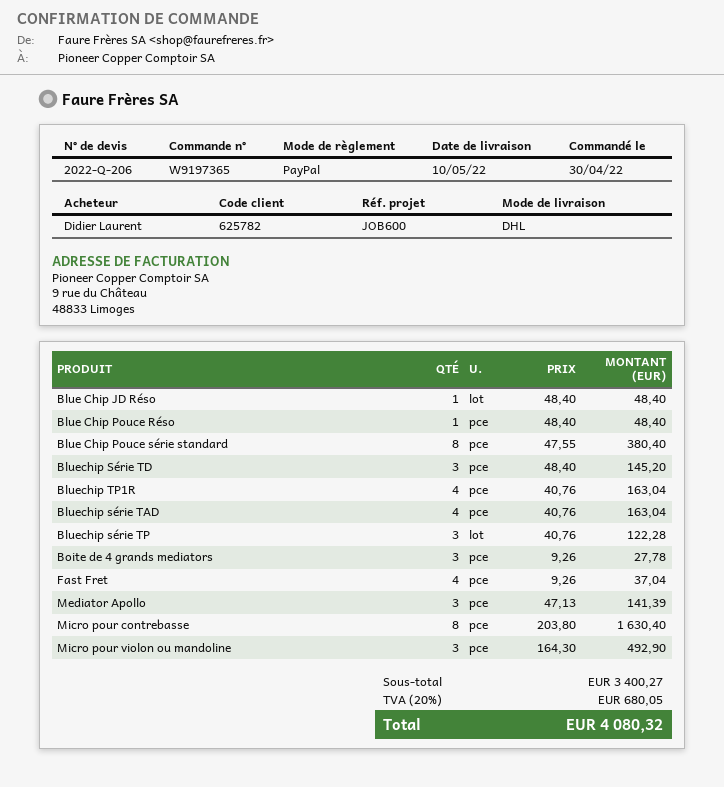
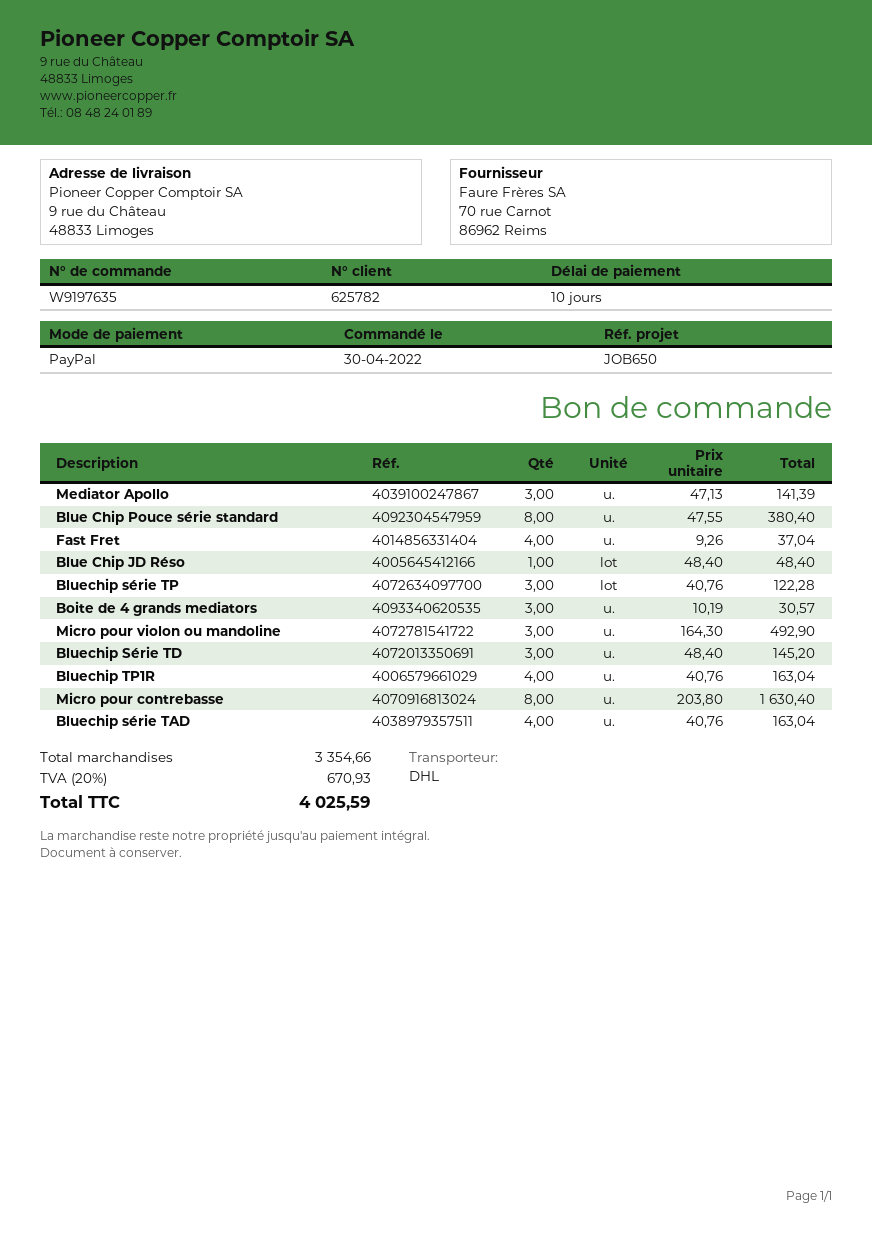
order number: W9197365 -> W9197635
reference: JOB600 -> JOB650
Blue Chip Pouce Réso: 1 x 48.40 = 48.40 -> none
Boite de 4 grands mediators: 3 x 9.26 = 27.78 -> 3 x 10.19 = 30.57
subtotal: 3400.27 -> 3354.66
tax: 20% = 680.05 -> 20% = 670.93
total: 4080.32 -> 4025.59

